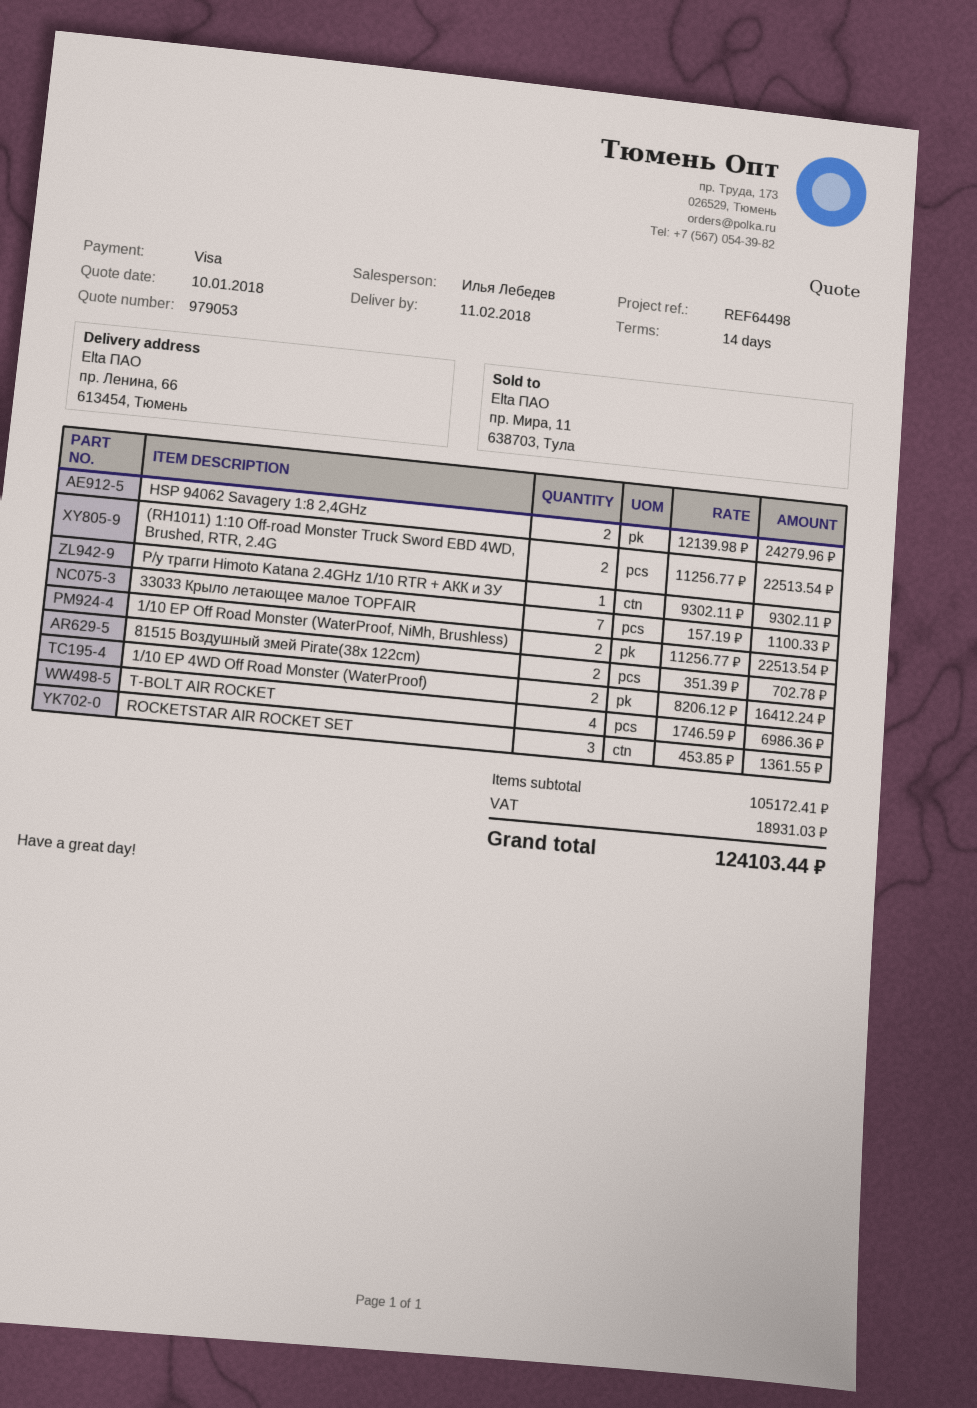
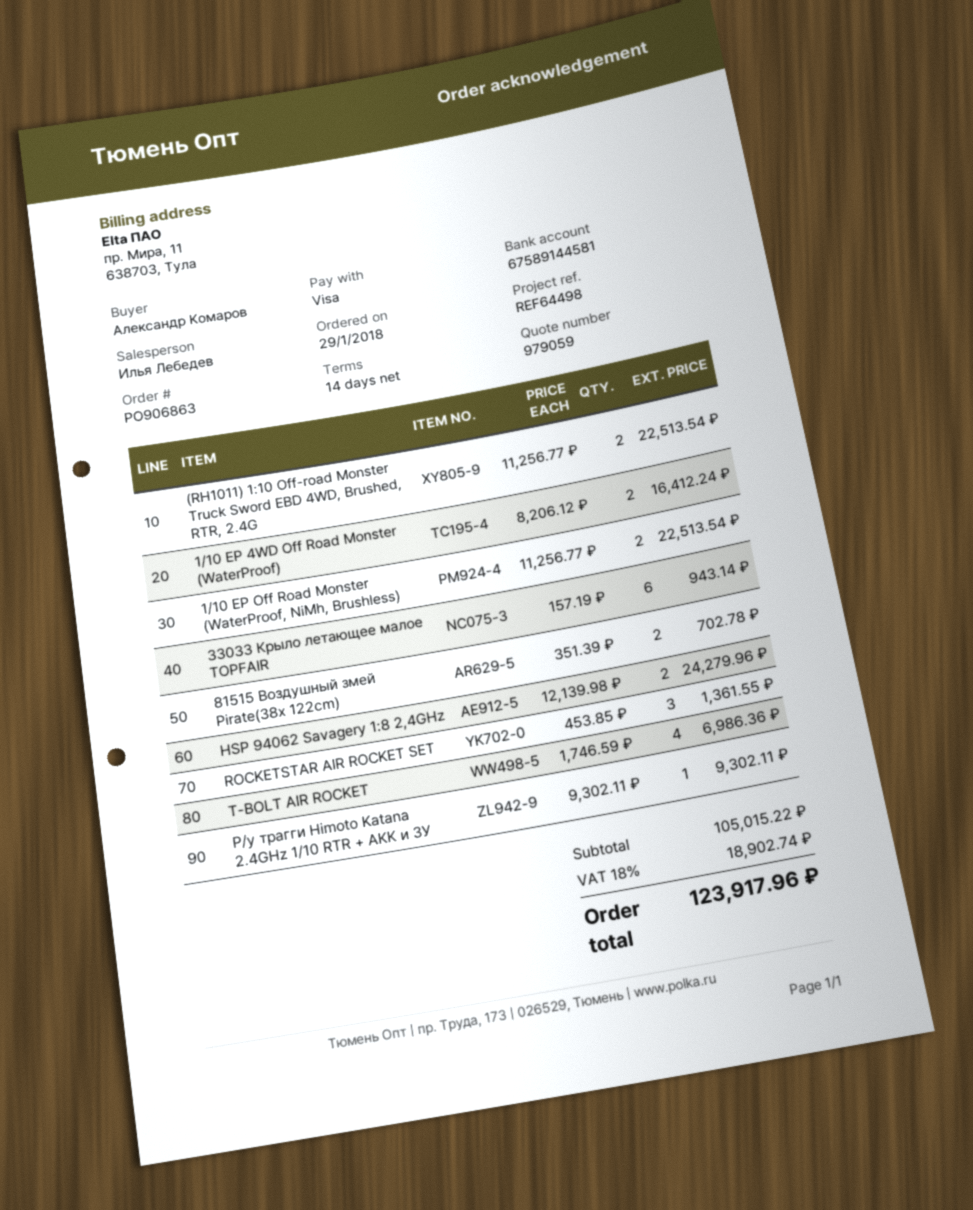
quote number: 979053 -> 979059
33033 Крыло летающее малое TOPFAIR: 7 x 157.19 = 1100.33 -> 6 x 157.19 = 943.14
subtotal: 105172.41 -> 105015.22
tax: 18931.03 -> 18902.74
total: 124103.44 -> 123917.96

